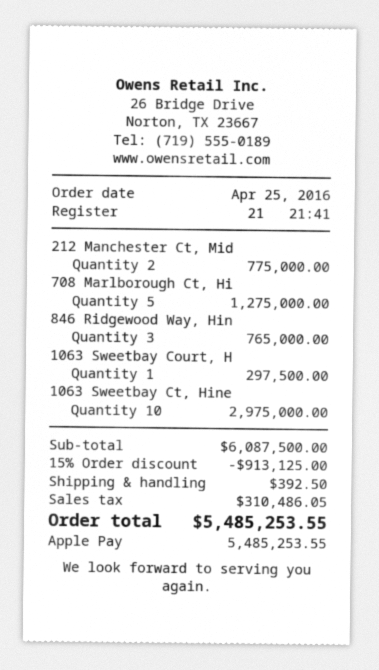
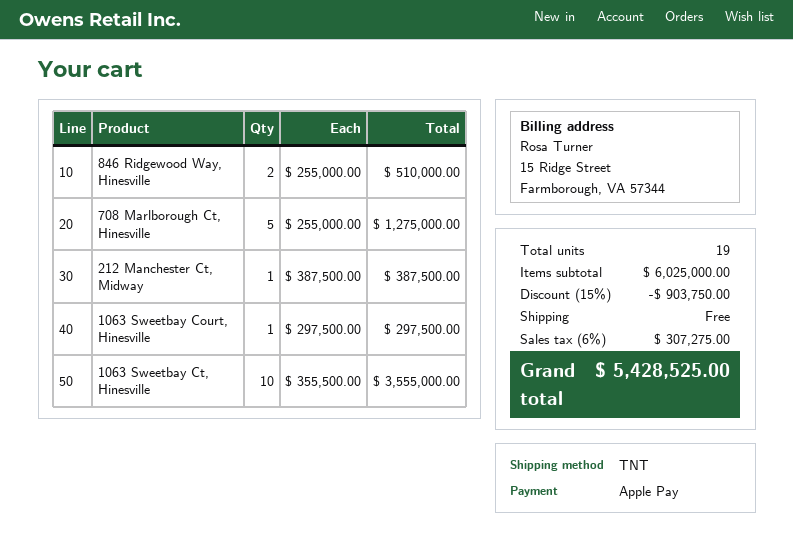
212 Manchester Ct, Mid: 2 for 775000.00 -> 1 for 387500.00
846 Ridgewood Way, Hin: 3 for 765000.00 -> 2 for 510000.00
1063 Sweetbay Ct, Hine: 10 for 2975000.00 -> 10 for 3555000.00
subtotal: 6087500.00 -> 6025000.00
discount: 15% = 913125.00 -> 15% = 903750.00
shipping: 392.50 -> 0.00
tax: 310486.05 -> 307275.00
total: 5485253.55 -> 5428525.00

